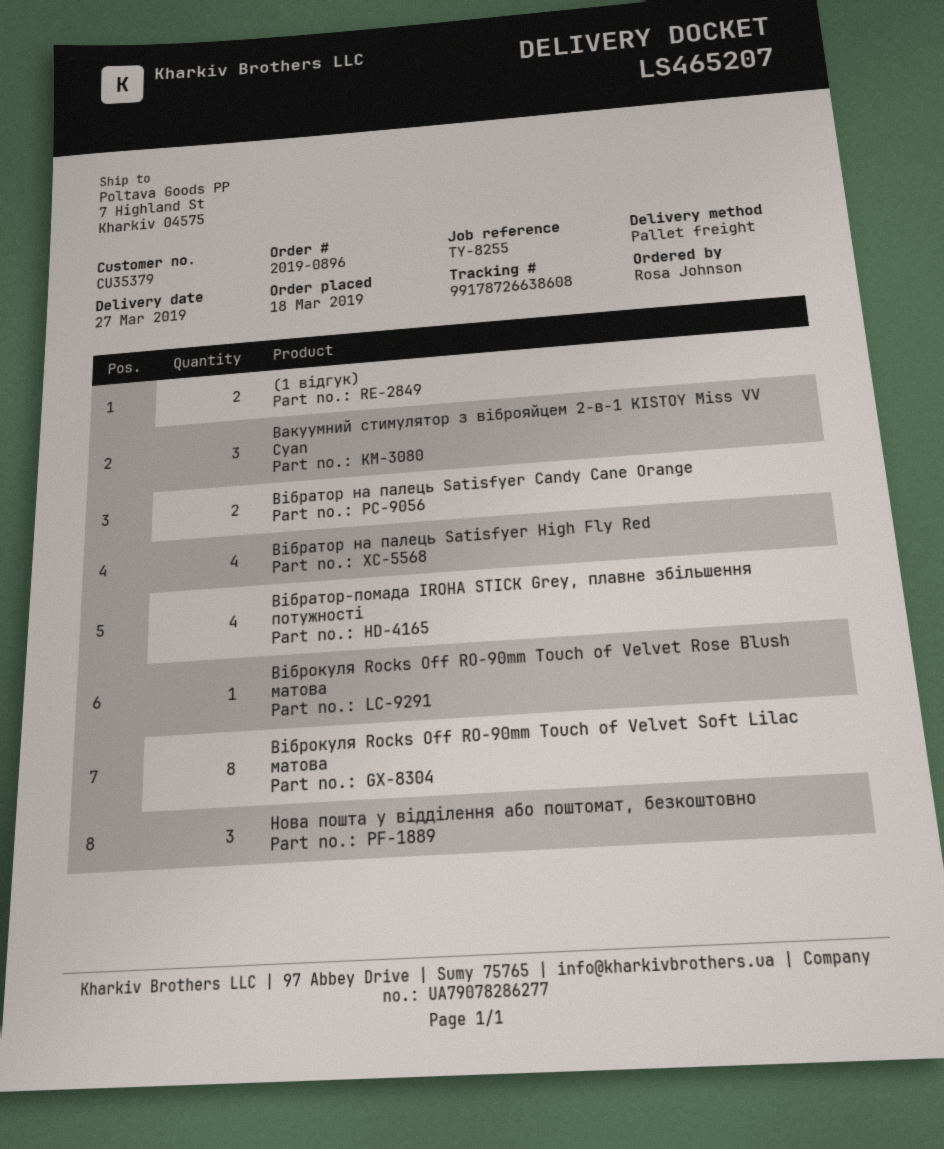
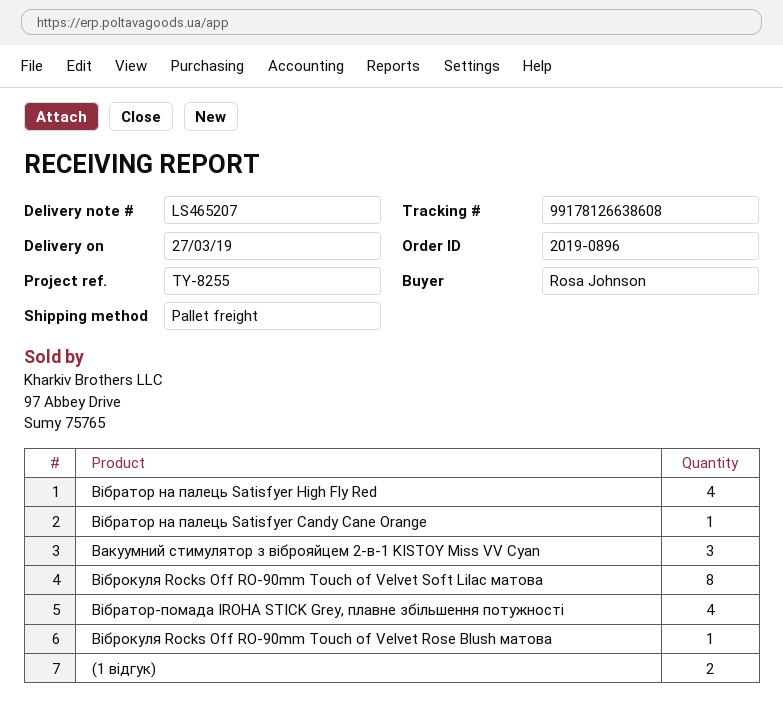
tracking number: 99178726638608 -> 99178126638608
Вібратор на палець Satisfyer Candy Cane Orange: 2 -> 1
Нова пошта у відділення або поштомат, безкоштовно: 3 -> none

